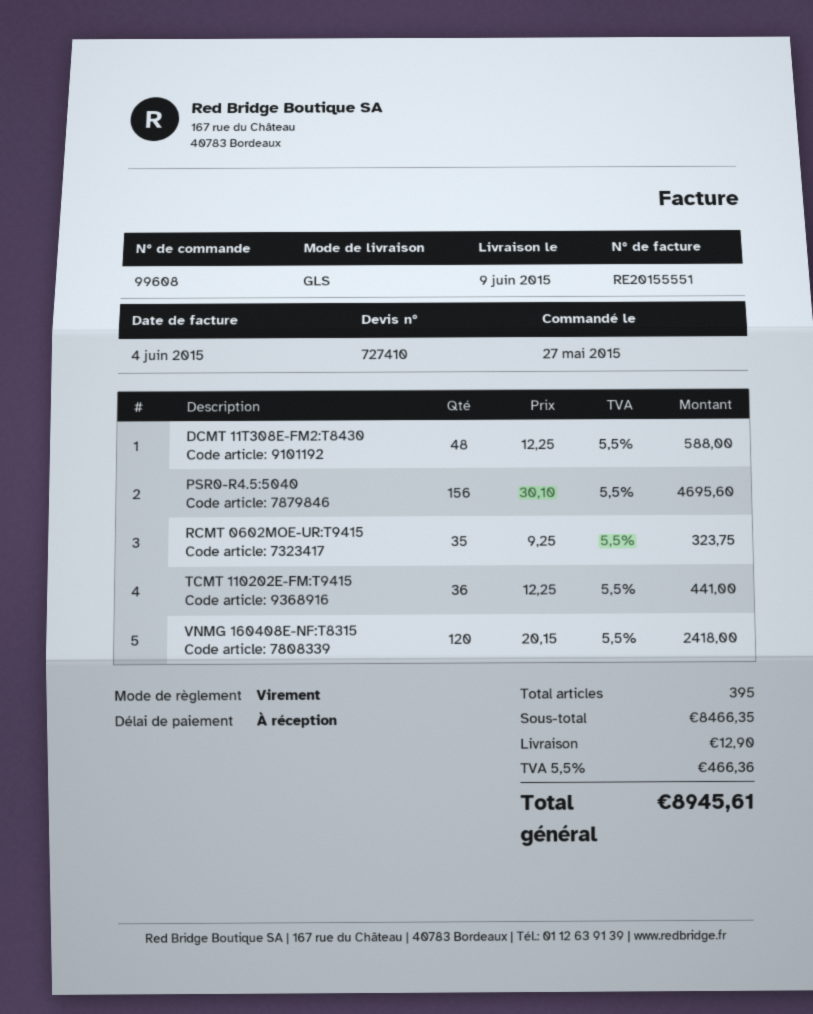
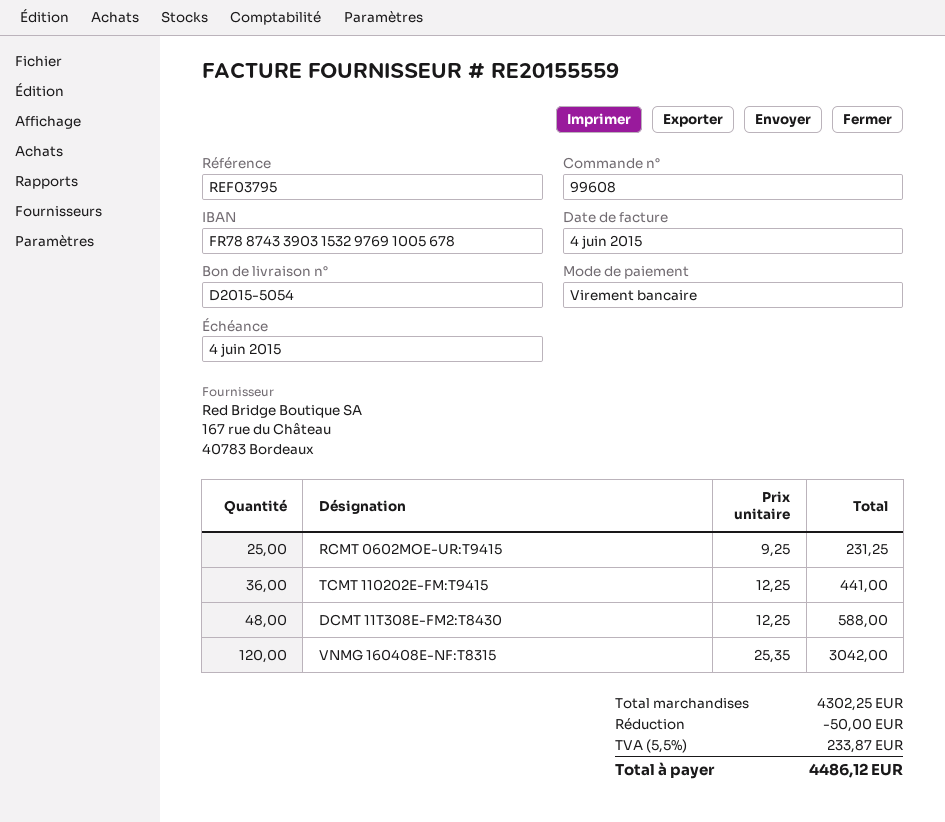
invoice number: RE20155551 -> RE20155559
PSR0-R4.5:5040: 156 x 30.10 = 4695.60 -> none
RCMT 0602MOE-UR:T9415: 35 x 9.25 = 323.75 -> 25 x 9.25 = 231.25
VNMG 160408E-NF:T8315: 120 x 20.15 = 2418.00 -> 120 x 25.35 = 3042.00
subtotal: 8466.35 -> 4302.25
discount: none -> 50.00
shipping: 12.90 -> none
tax: 5.5% = 466.36 -> 5.5% = 233.87
total: 8945.61 -> 4486.12

